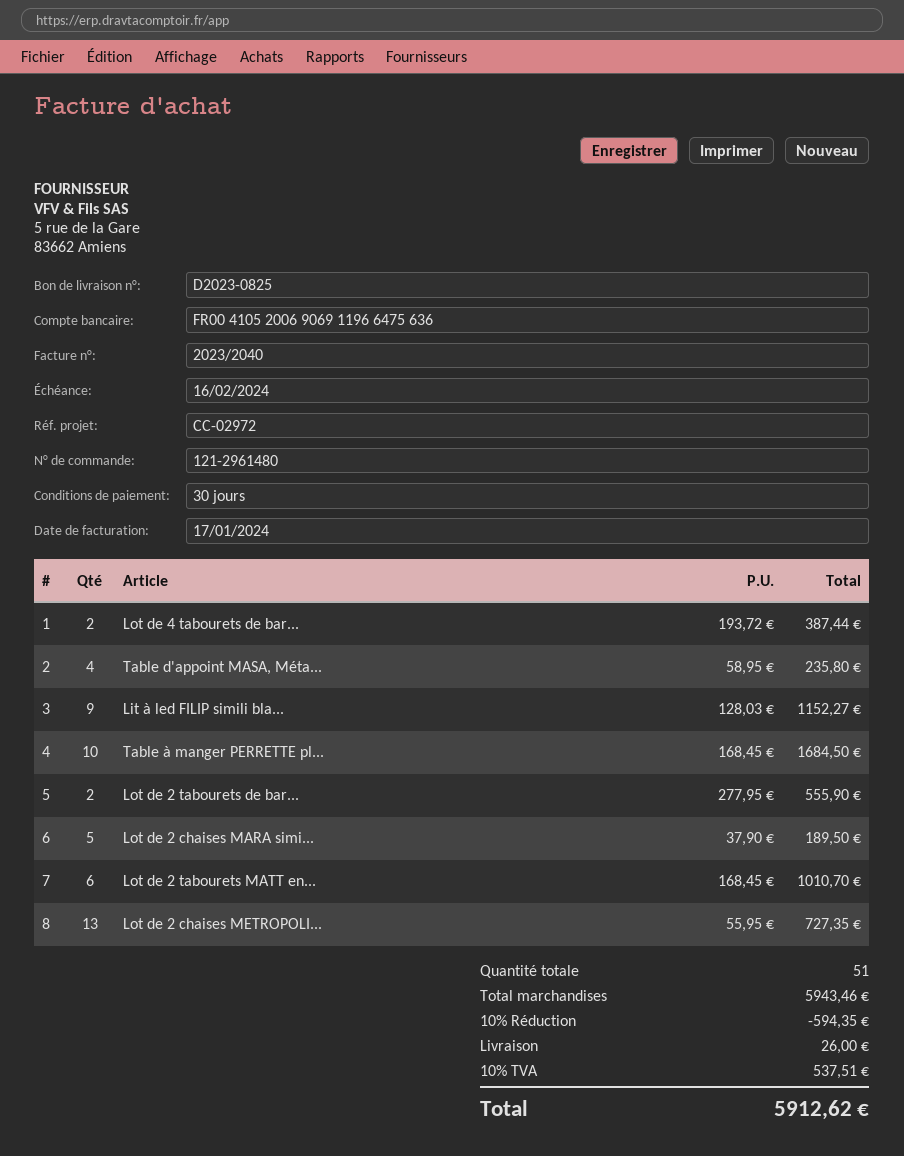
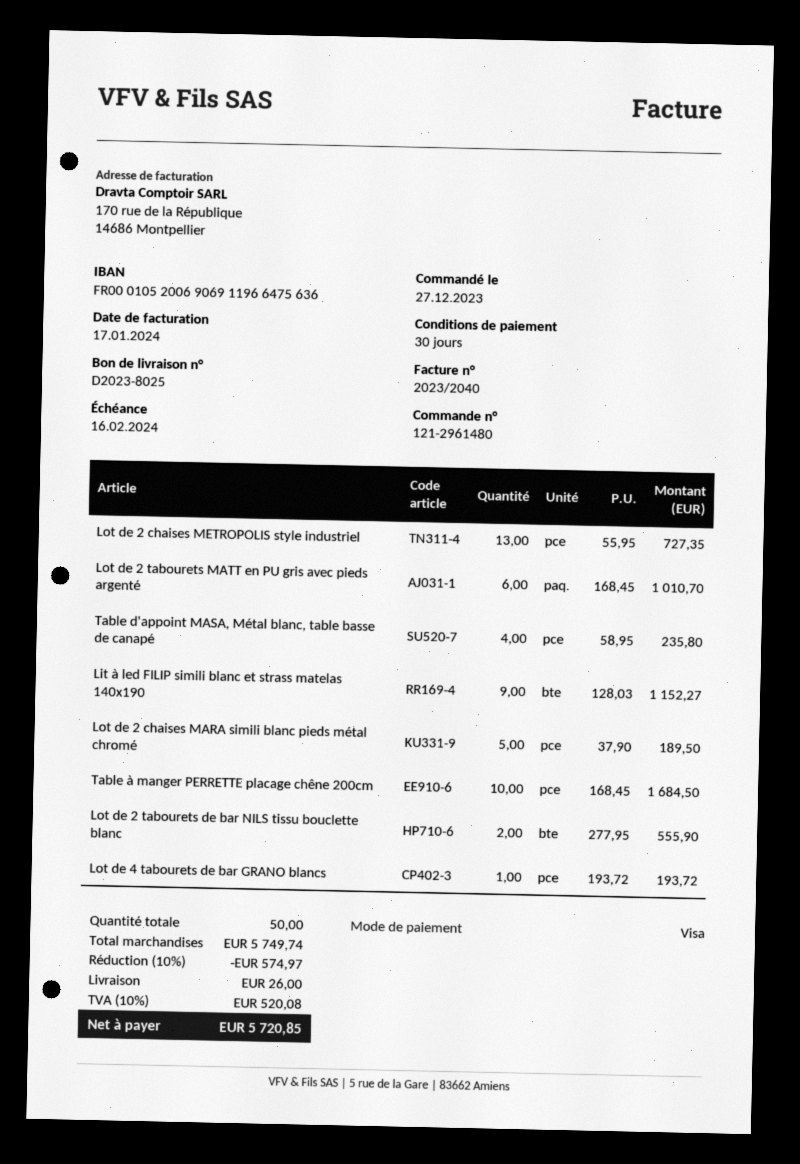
delivery note number: D2023-0825 -> D2023-8025
bank account: FR0041052006906911966475636 -> FR0001052006906911966475636
Lot de 4 tabourets de bar...: 2 x 193.72 = 387.44 -> 1 x 193.72 = 193.72
total quantity: 51 -> 50
subtotal: 5943.46 -> 5749.74
discount: 10% = 594.35 -> 10% = 574.97
tax: 10% = 537.51 -> 10% = 520.08
total: 5912.62 -> 5720.85

